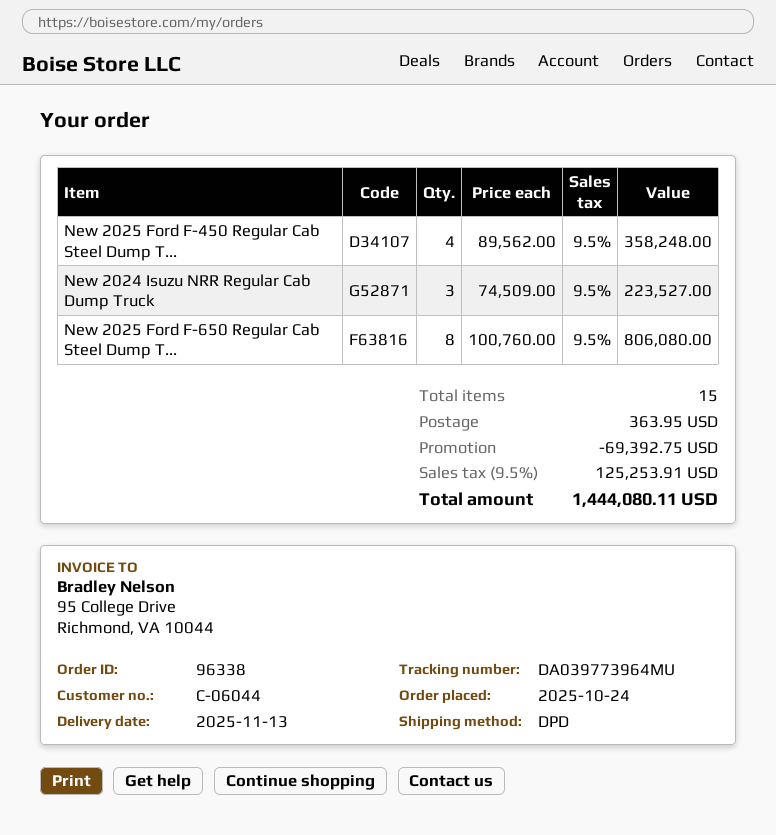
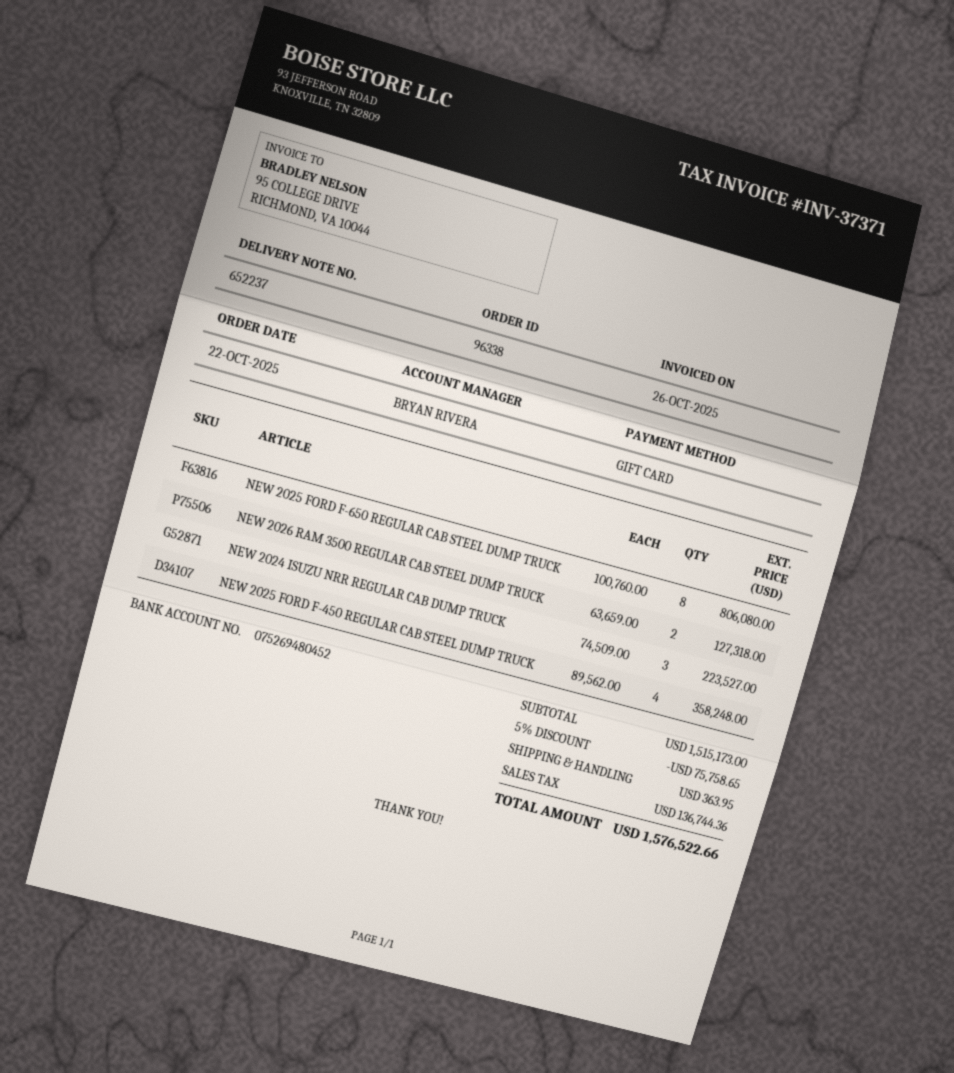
order date: 2025-10-24 -> 2025-10-22
NEW 2026 RAM 3500 REGULAR CAB STEEL DUMP TRUCK: none -> 2 x 63659.00 = 127318.00
discount: 69392.75 -> 75758.65
tax: 125253.91 -> 136744.36
total: 1444080.11 -> 1576522.66

